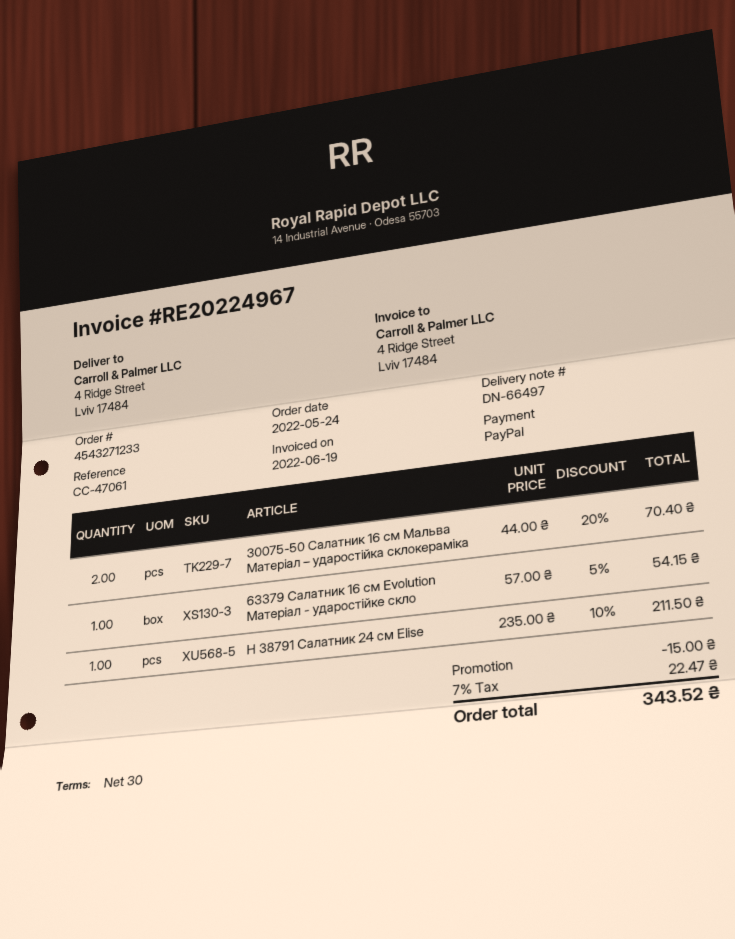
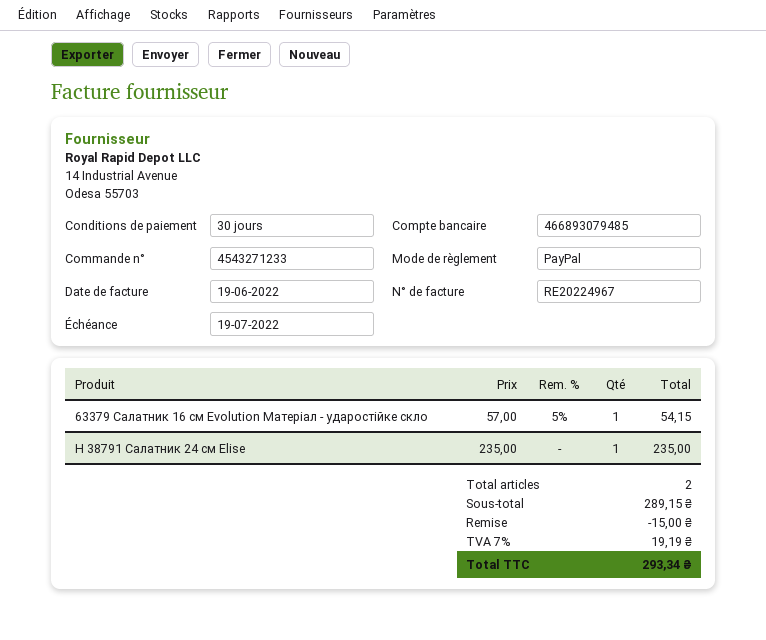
30075-50 Салатник 16 см Мальва Матеріал – ударостійка склокераміка: 2 x 44.00 - 20% = 70.40 -> none
H 38791 Салатник 24 см Elise: 1 x 235.00 - 10% = 211.50 -> 1 x 235.00 = 235.00
tax: 7% = 22.47 -> 7% = 19.19
total: 343.52 -> 293.34

